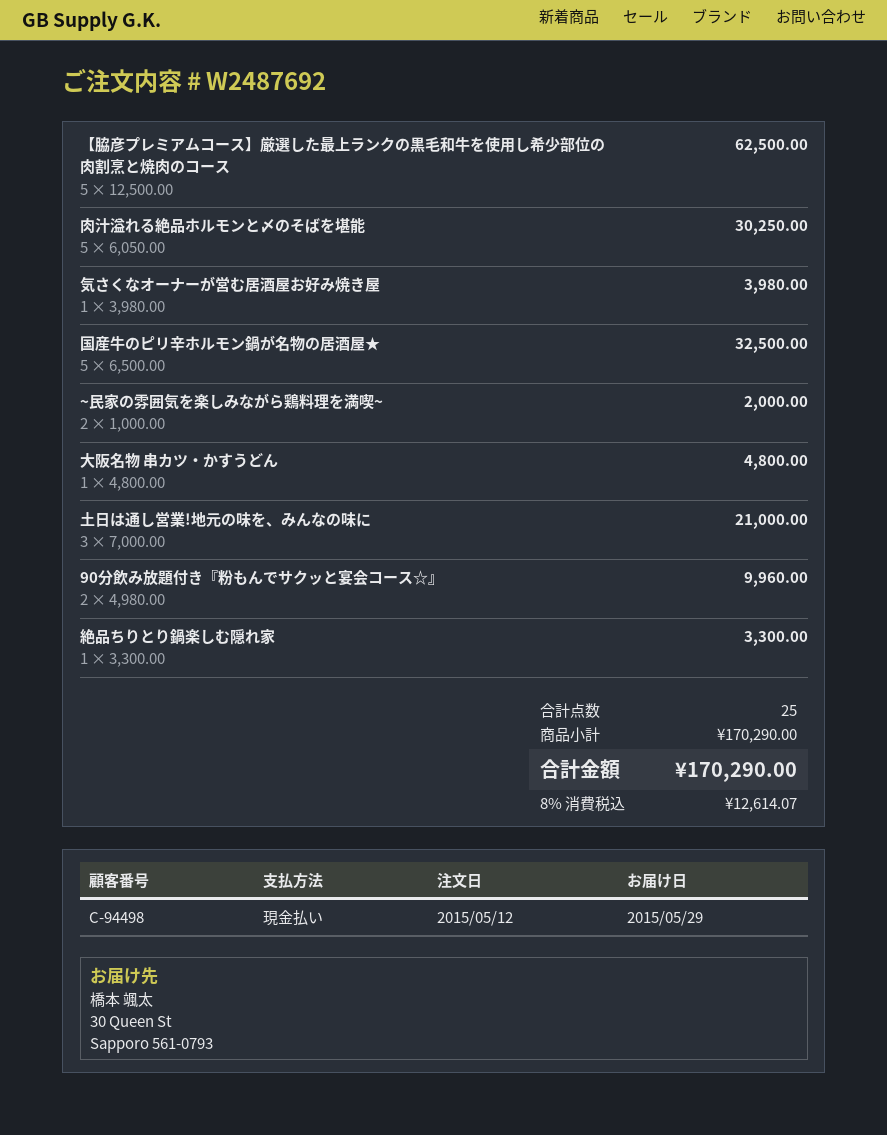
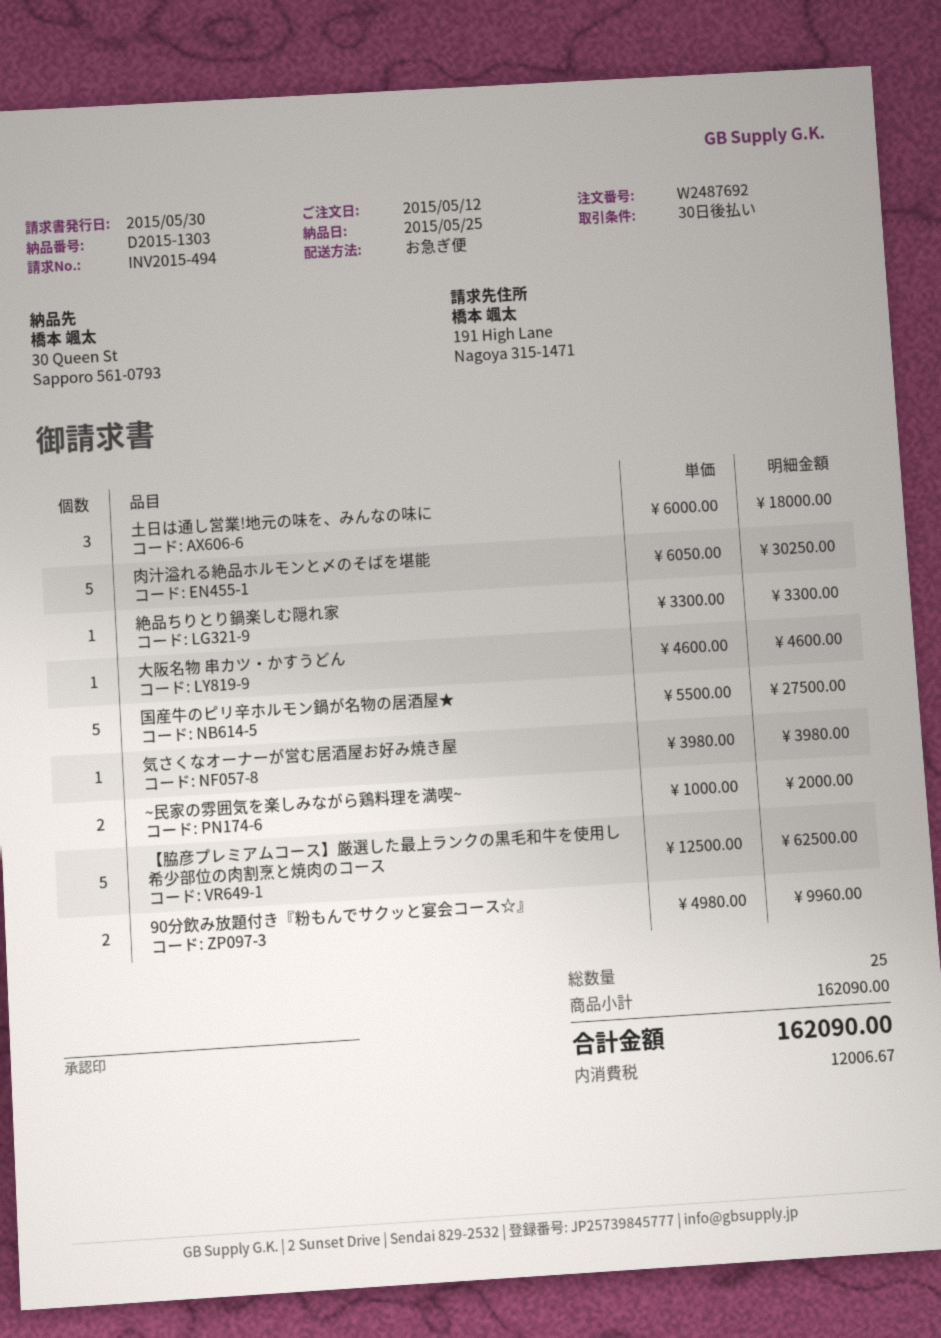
delivery date: 2015-05-29 -> 2015-05-25
国産牛のピリ辛ホルモン鍋が名物の居酒屋★: 5 x 6500.00 = 32500.00 -> 5 x 5500.00 = 27500.00
大阪名物 串カツ・かすうどん: 1 x 4800.00 = 4800.00 -> 1 x 4600.00 = 4600.00
土日は通し営業!地元の味を、みんなの味に: 3 x 7000.00 = 21000.00 -> 3 x 6000.00 = 18000.00
subtotal: 170290.00 -> 162090.00
tax: 12614.07 -> 12006.67
total: 170290.00 -> 162090.00

